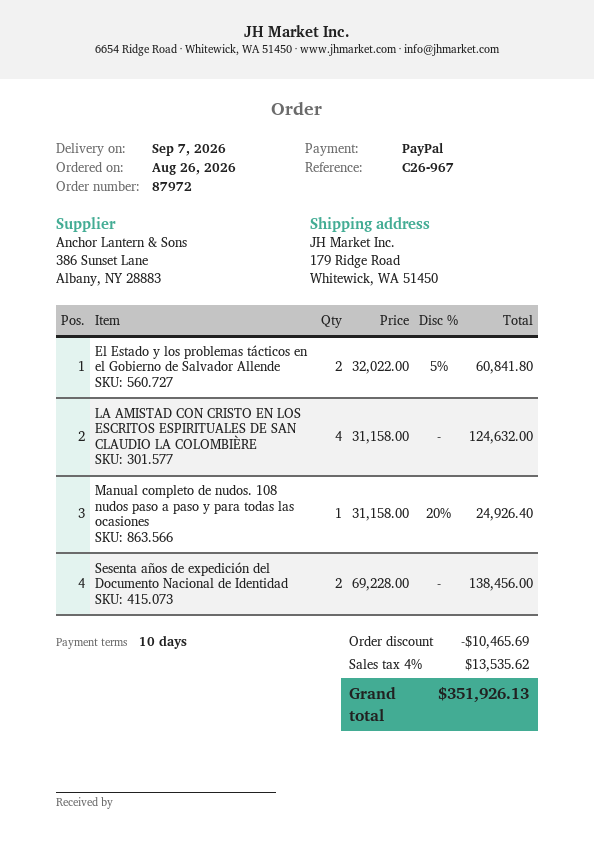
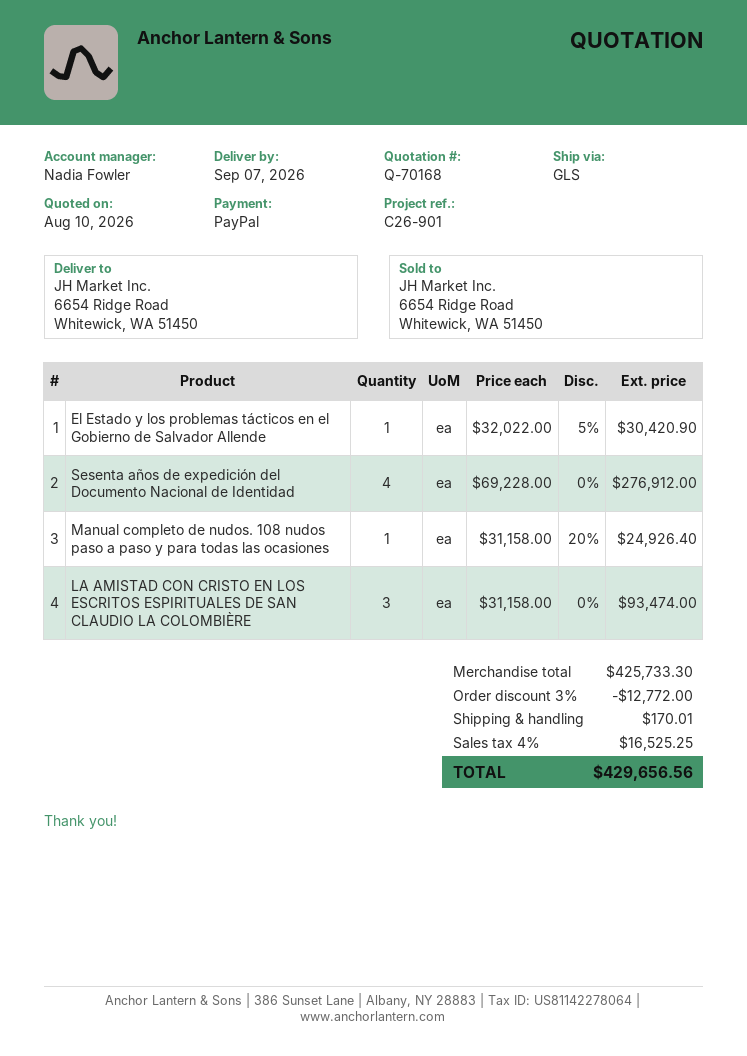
reference: C26-967 -> C26-901
ship to: 179 Ridge Road, Whitewick, WA 51450 -> 6654 Ridge Road, Whitewick, WA 51450
El Estado y los problemas tácticos en el Gobierno de Salvador Allende: 2 x 32022.00 - 5% = 60841.80 -> 1 x 32022.00 - 5% = 30420.90
LA AMISTAD CON CRISTO EN LOS ESCRITOS ESPIRITUALES DE SAN CLAUDIO LA COLOMBIÈRE: 4 x 31158.00 = 124632.00 -> 3 x 31158.00 = 93474.00
Sesenta años de expedición del Documento Nacional de Identidad: 2 x 69228.00 = 138456.00 -> 4 x 69228.00 = 276912.00
discount: 10465.69 -> 12772.00
shipping: none -> 170.01
tax: 4% = 13535.62 -> 4% = 16525.25
total: 351926.13 -> 429656.56

